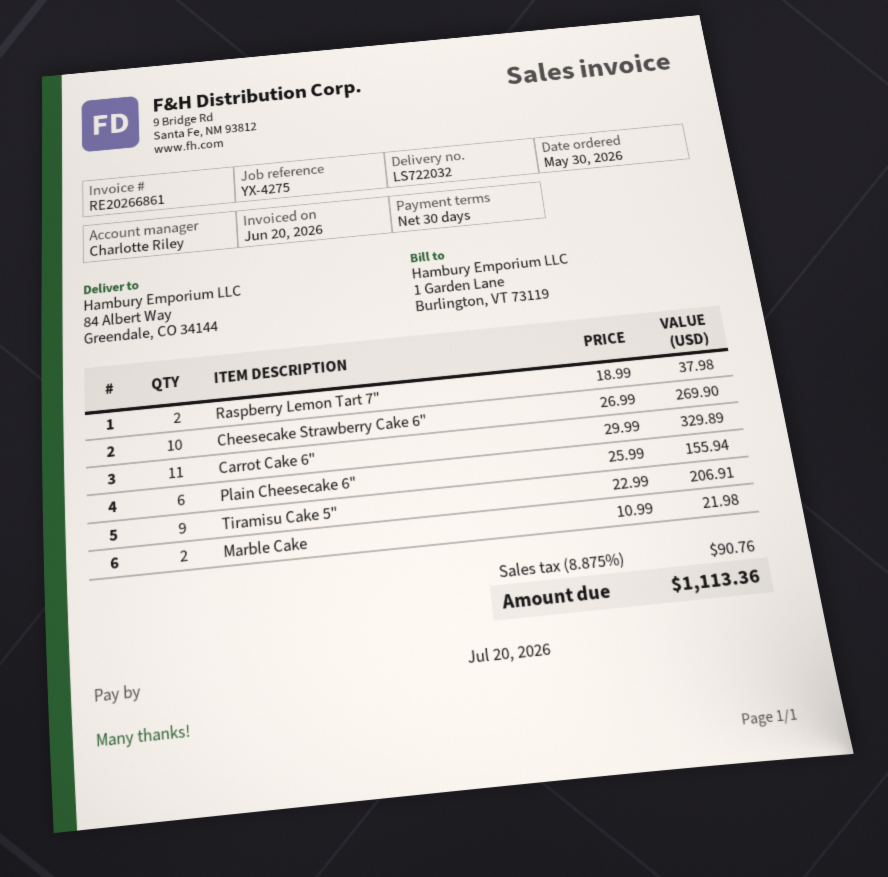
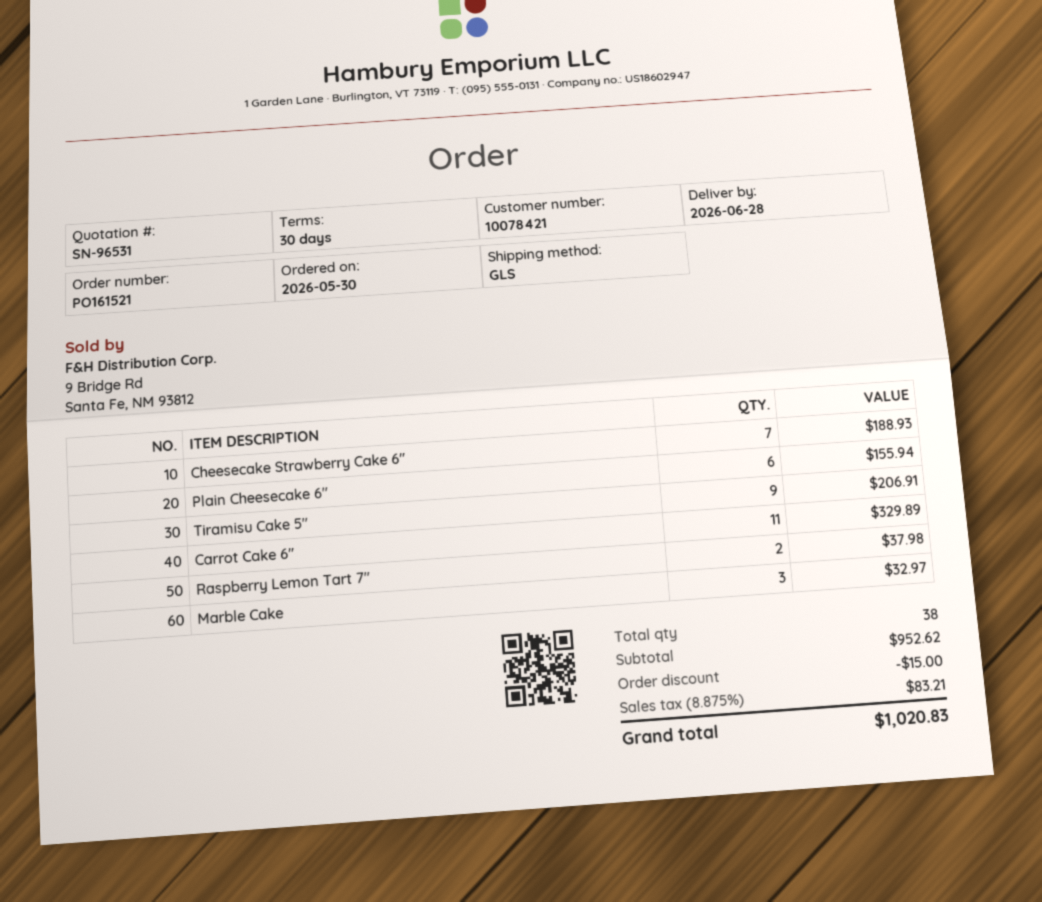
Cheesecake Strawberry Cake 6": 10 for 269.90 -> 7 for 188.93
Marble Cake: 2 for 21.98 -> 3 for 32.97
discount: none -> 15.00
tax: 8.875% = 90.76 -> 8.875% = 83.21
total: 1113.36 -> 1020.83

